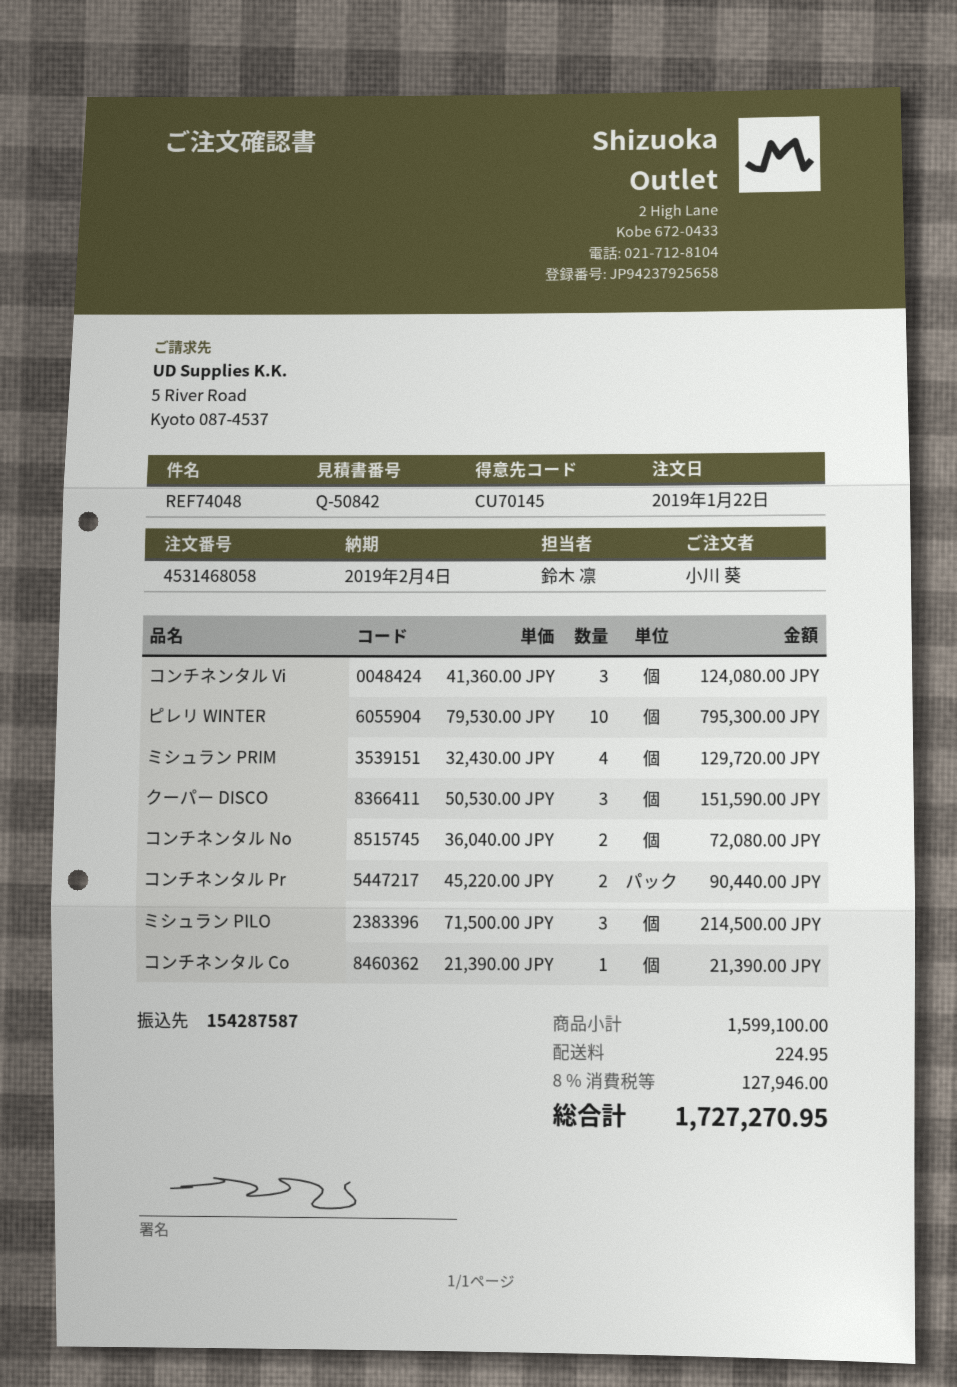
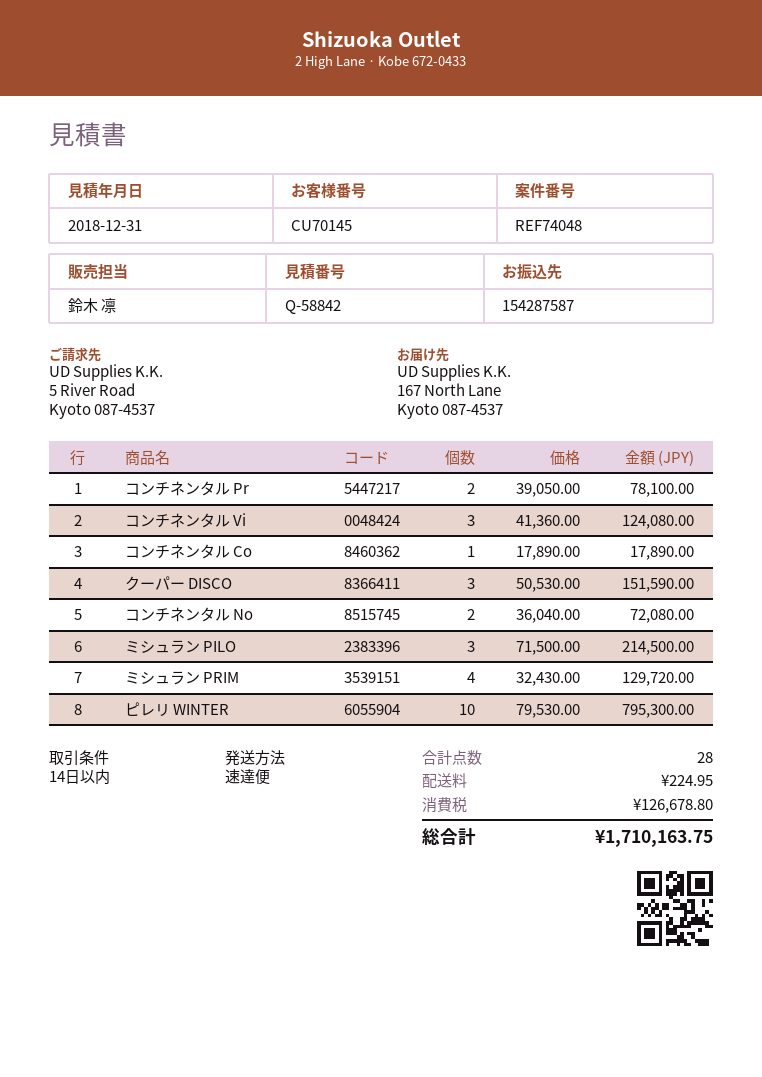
quote number: Q-50842 -> Q-58842
コンチネンタル Pr: 2 x 45220.00 = 90440.00 -> 2 x 39050.00 = 78100.00
コンチネンタル Co: 1 x 21390.00 = 21390.00 -> 1 x 17890.00 = 17890.00
tax: 127946.00 -> 126678.80
total: 1727270.95 -> 1710163.75

